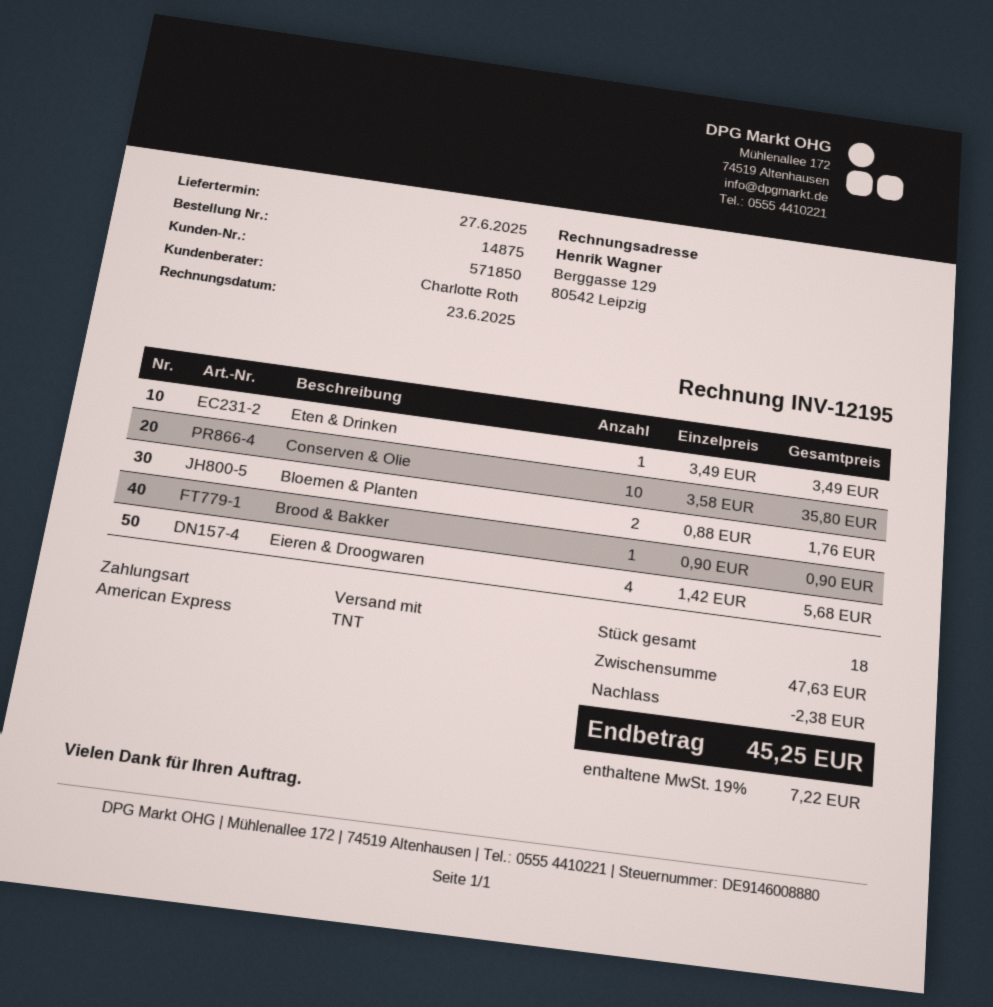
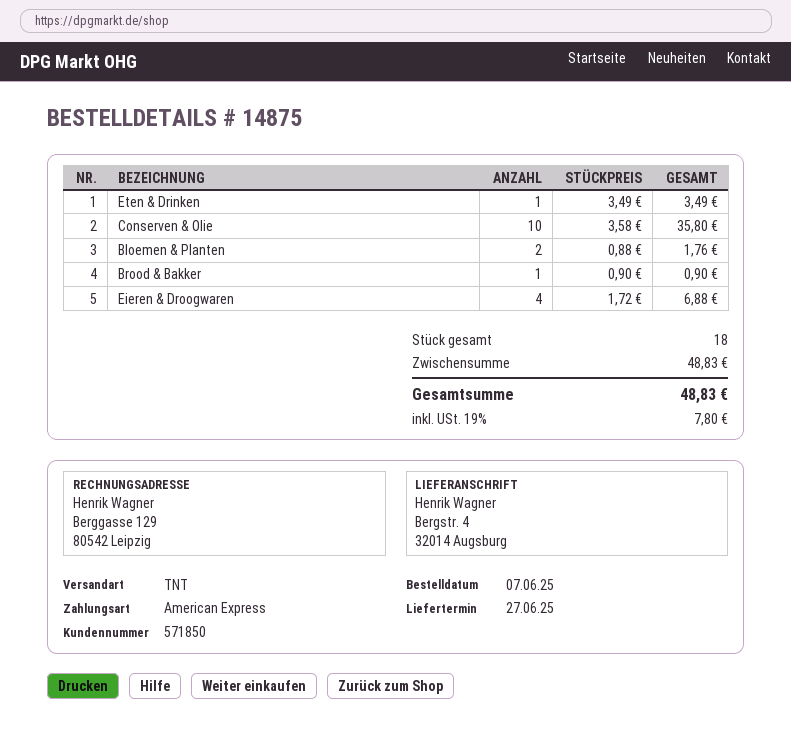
Eieren & Droogwaren: 4 x 1.42 = 5.68 -> 4 x 1.72 = 6.88
subtotal: 47.63 -> 48.83
discount: 2.38 -> none
tax: 19% = 7.22 -> 19% = 7.80
total: 45.25 -> 48.83

